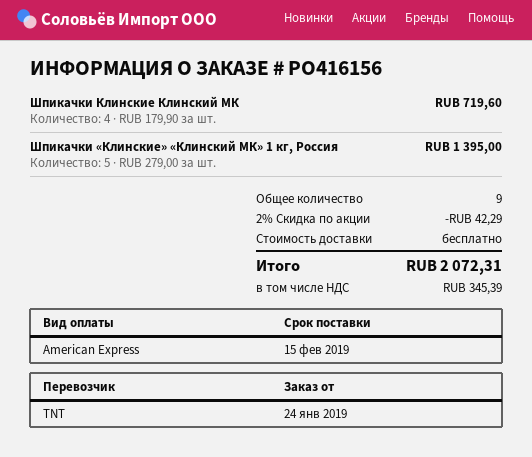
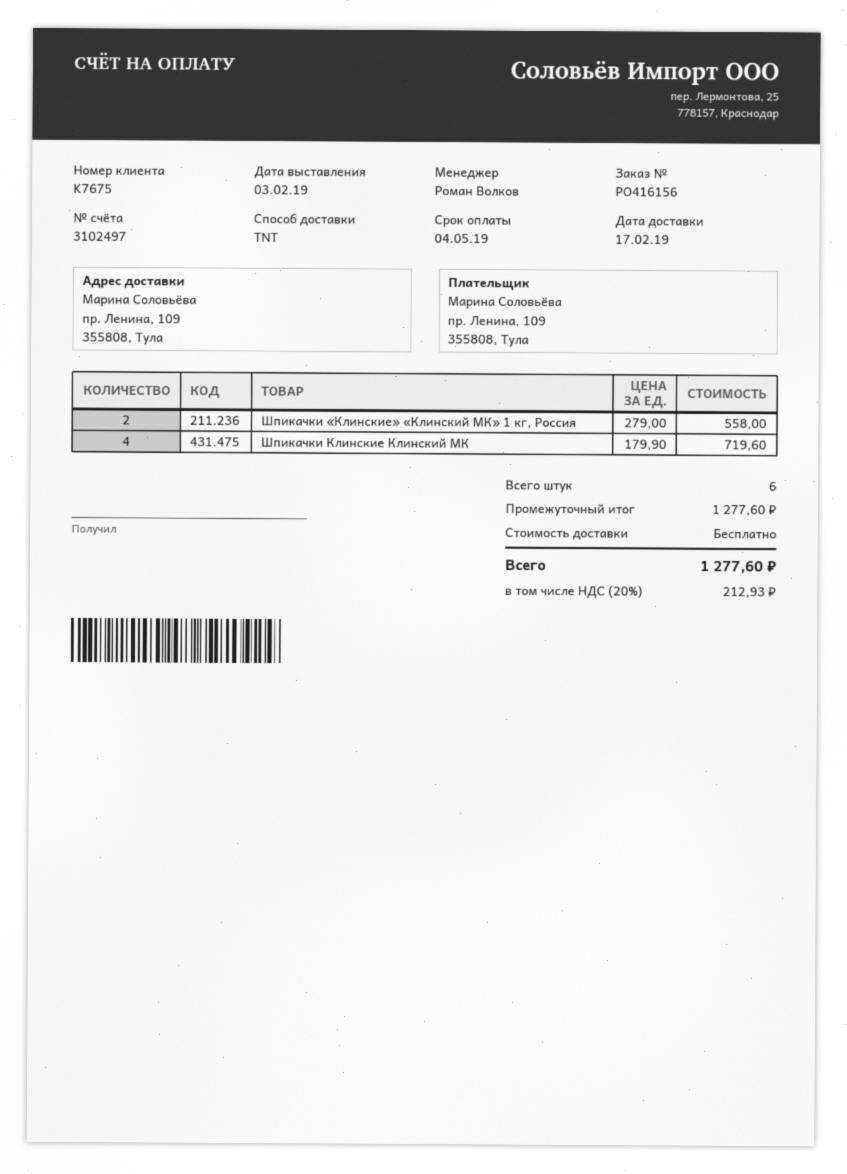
delivery date: 2019-02-15 -> 2019-02-17
Шпикачки «Клинские» «Клинский МК» 1 кг, Россия: 5 x 279.00 = 1395.00 -> 2 x 279.00 = 558.00
total quantity: 9 -> 6
discount: 2% = 42.29 -> none
tax: 345.39 -> 212.93
total: 2072.31 -> 1277.60

